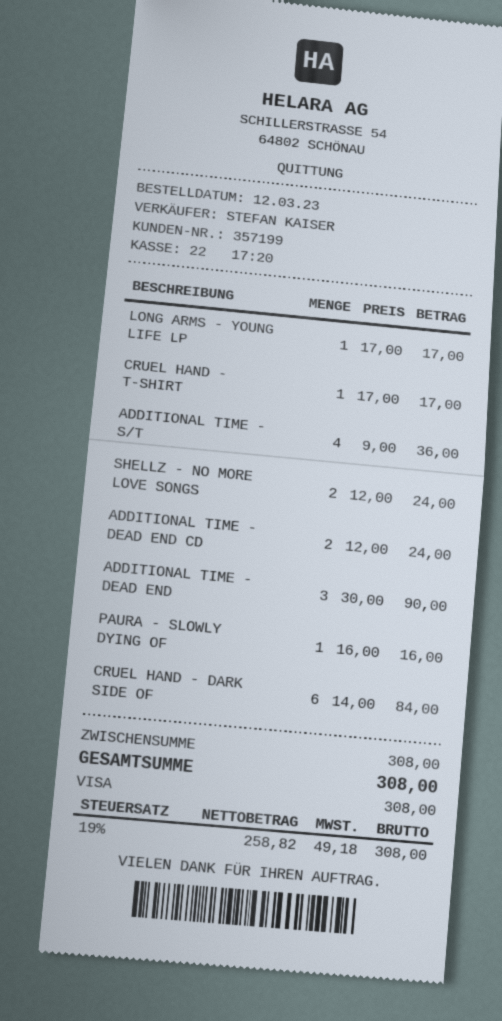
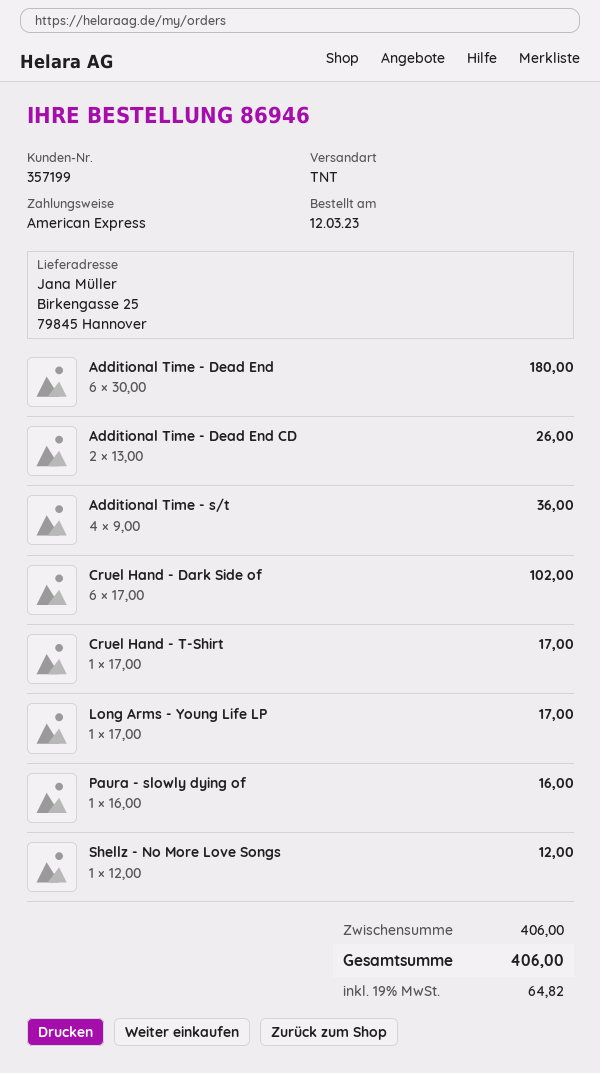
payment method: Visa -> American Express
SHELLZ - NO MORE LOVE SONGS: 2 x 12.00 = 24.00 -> 1 x 12.00 = 12.00
ADDITIONAL TIME - DEAD END CD: 2 x 12.00 = 24.00 -> 2 x 13.00 = 26.00
ADDITIONAL TIME - DEAD END: 3 x 30.00 = 90.00 -> 6 x 30.00 = 180.00
CRUEL HAND - DARK SIDE OF: 6 x 14.00 = 84.00 -> 6 x 17.00 = 102.00
subtotal: 308.00 -> 406.00
tax: 19% = 49.18 -> 19% = 64.82
total: 308.00 -> 406.00

